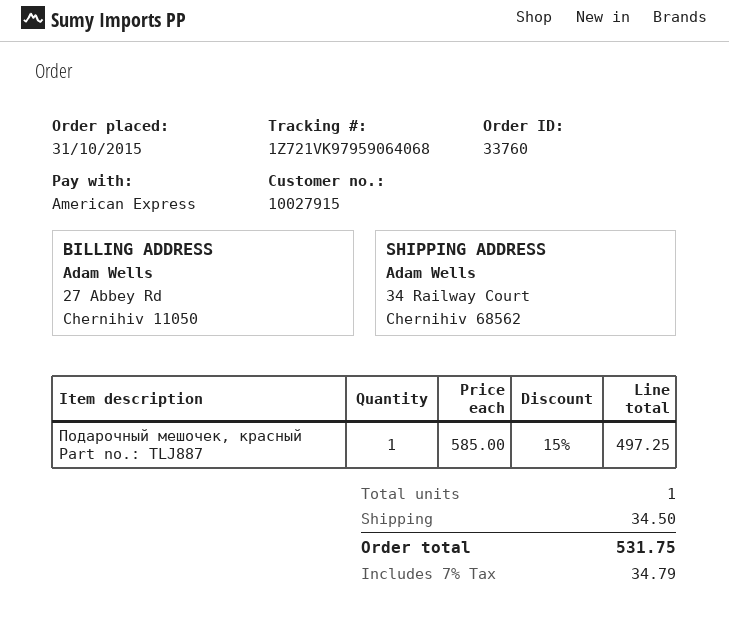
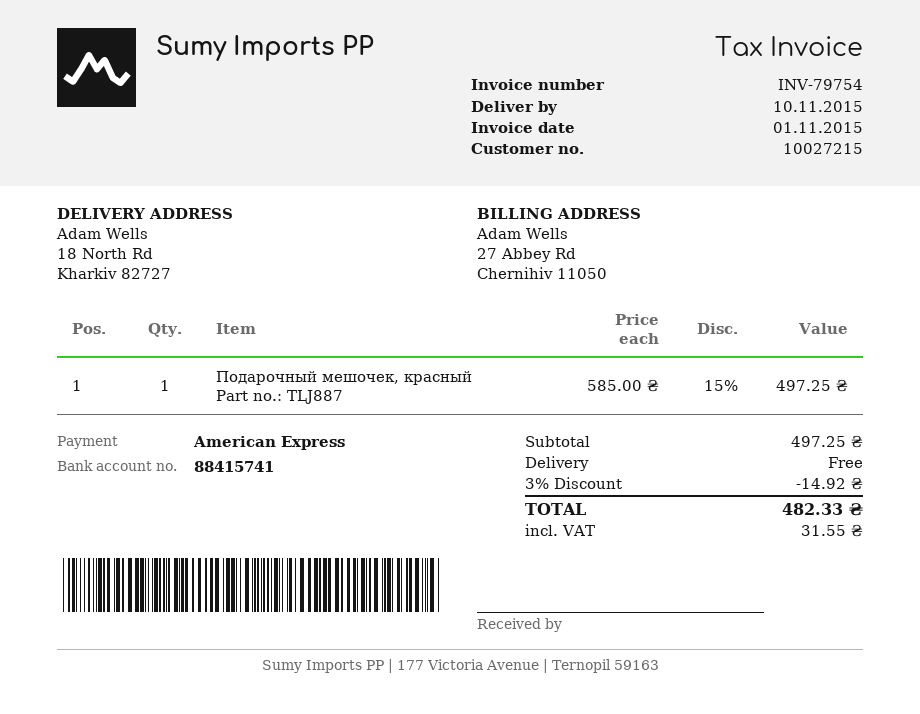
customer number: 10027915 -> 10027215
ship to: 34 Railway Court, Chernihiv 68562 -> 18 North Rd, Kharkiv 82727
discount: none -> 3% = 14.92
shipping: 34.50 -> 0.00
tax: 34.79 -> 31.55
total: 531.75 -> 482.33

